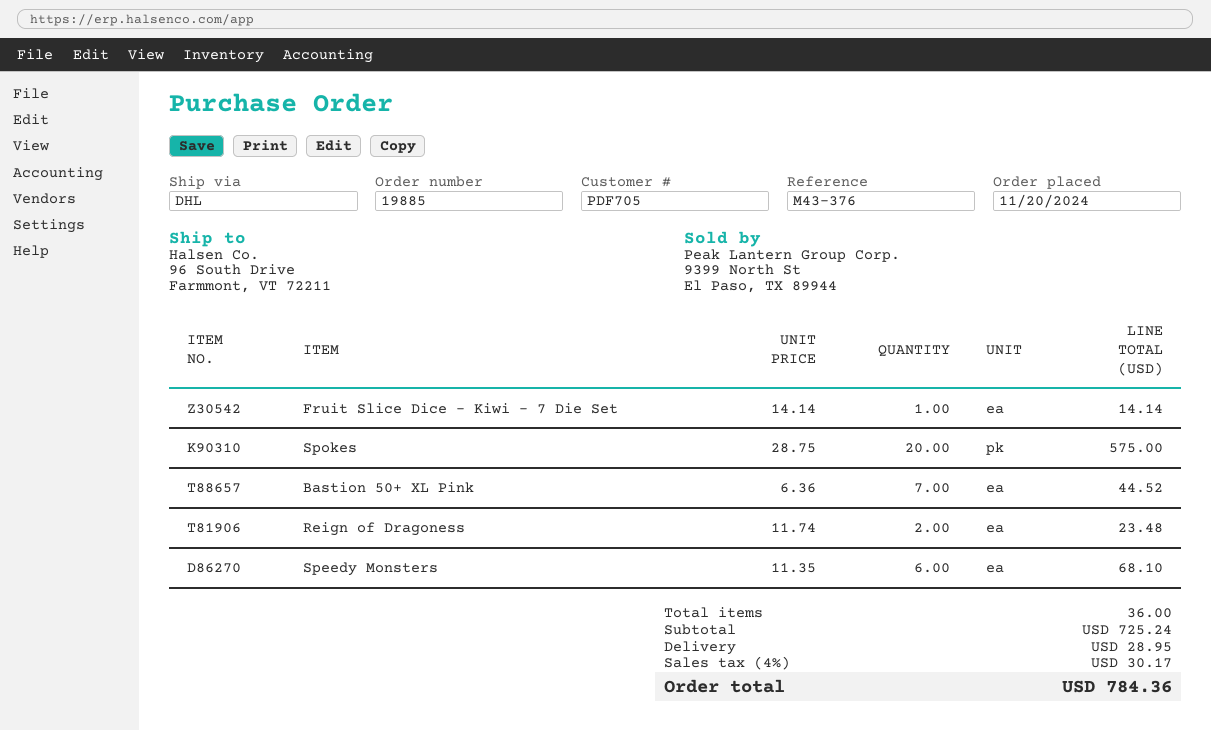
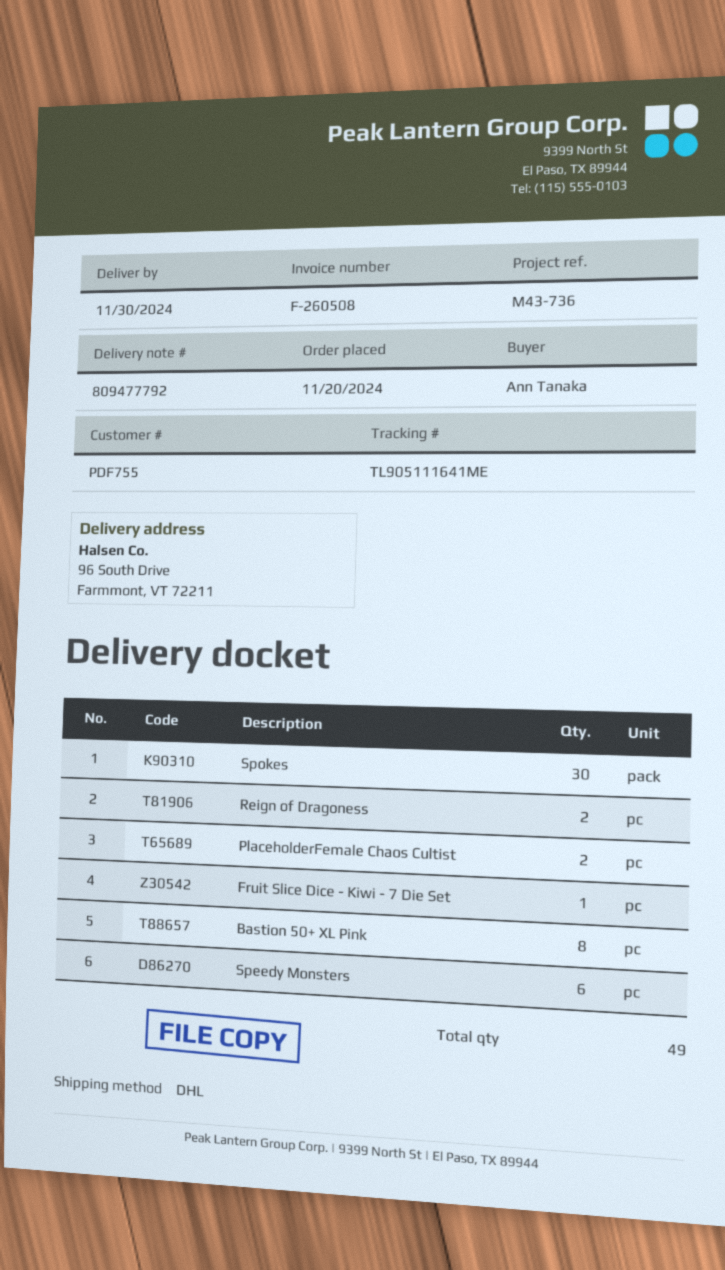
customer number: PDF705 -> PDF755
reference: M43-376 -> M43-736
Spokes: 20 -> 30
Bastion 50+ XL Pink: 7 -> 8
PlaceholderFemale Chaos Cultist: none -> 2
total quantity: 36 -> 49

